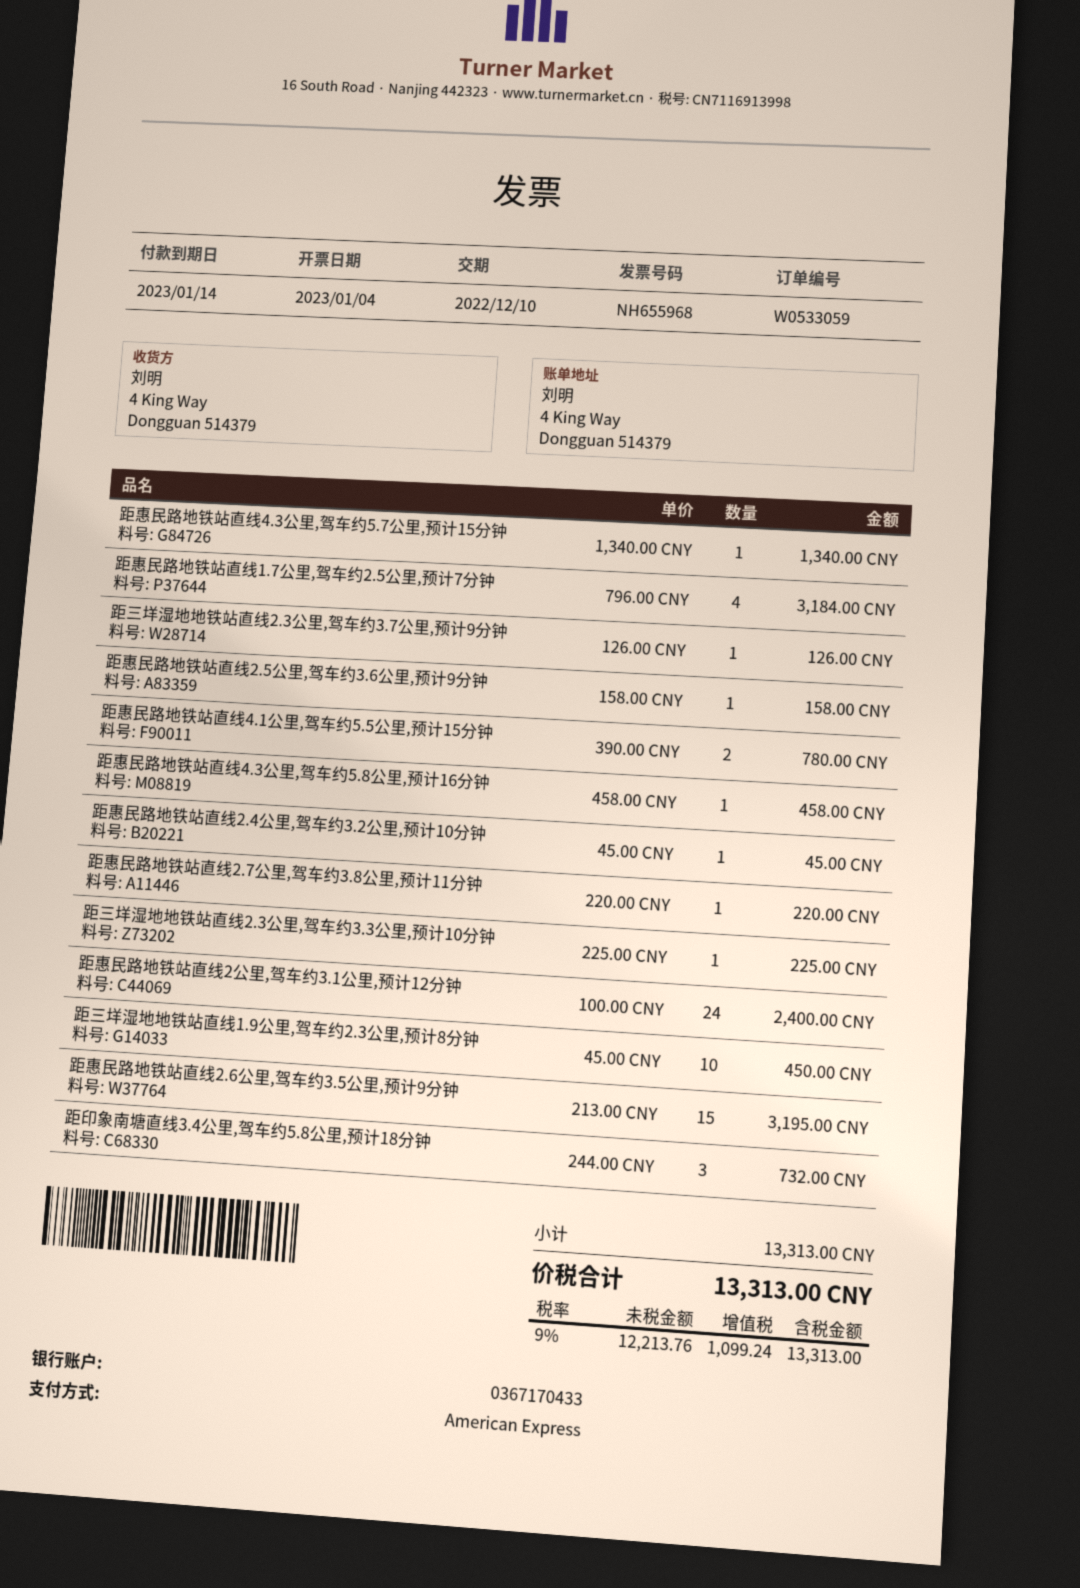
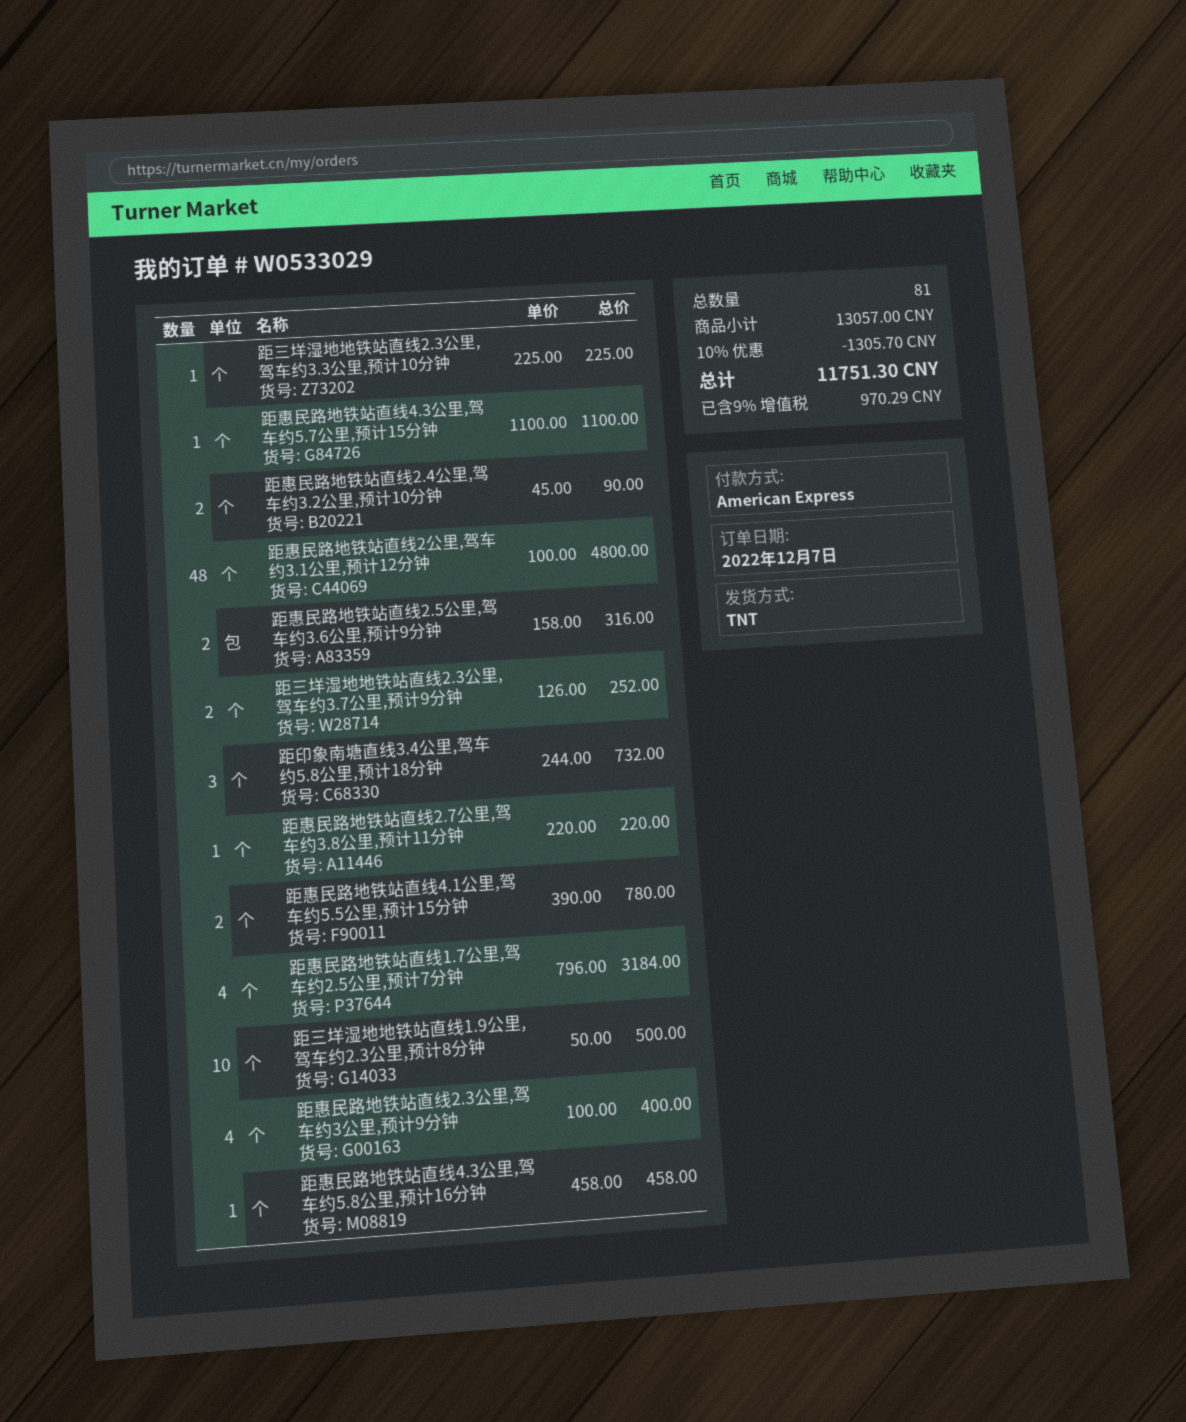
order number: W0533059 -> W0533029
距惠民路地铁站直线4.3公里,驾车约5.7公里,预计15分钟: 1 x 1340.00 = 1340.00 -> 1 x 1100.00 = 1100.00
距三垟湿地地铁站直线2.3公里,驾车约3.7公里,预计9分钟: 1 x 126.00 = 126.00 -> 2 x 126.00 = 252.00
距惠民路地铁站直线2.5公里,驾车约3.6公里,预计9分钟: 1 x 158.00 = 158.00 -> 2 x 158.00 = 316.00
距惠民路地铁站直线2.4公里,驾车约3.2公里,预计10分钟: 1 x 45.00 = 45.00 -> 2 x 45.00 = 90.00
距惠民路地铁站直线2公里,驾车约3.1公里,预计12分钟: 24 x 100.00 = 2400.00 -> 48 x 100.00 = 4800.00
距三垟湿地地铁站直线1.9公里,驾车约2.3公里,预计8分钟: 10 x 45.00 = 450.00 -> 10 x 50.00 = 500.00
距惠民路地铁站直线2.6公里,驾车约3.5公里,预计9分钟: 15 x 213.00 = 3195.00 -> none
距惠民路地铁站直线2.3公里,驾车约3公里,预计9分钟: none -> 4 x 100.00 = 400.00
subtotal: 13313.00 -> 13057.00
discount: none -> 10% = 1305.70
tax: 9% = 1099.24 -> 9% = 970.29
total: 13313.00 -> 11751.30

